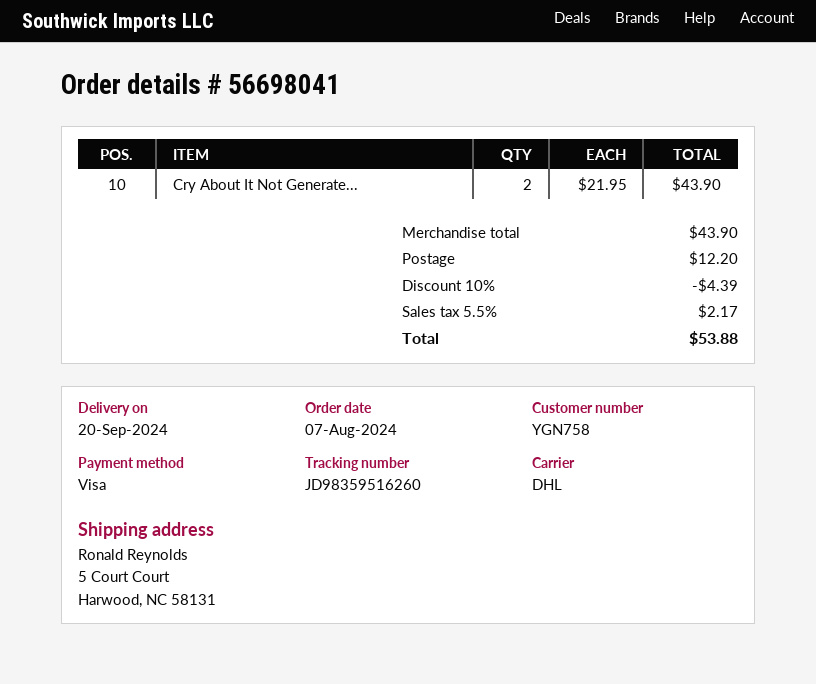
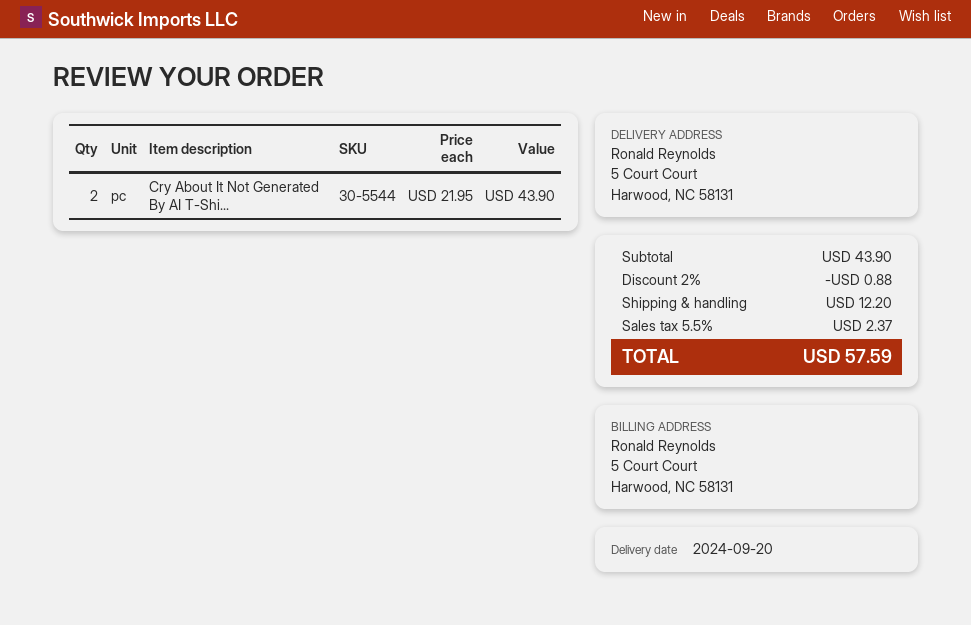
discount: 10% = 4.39 -> 2% = 0.88
tax: 5.5% = 2.17 -> 5.5% = 2.37
total: 53.88 -> 57.59

